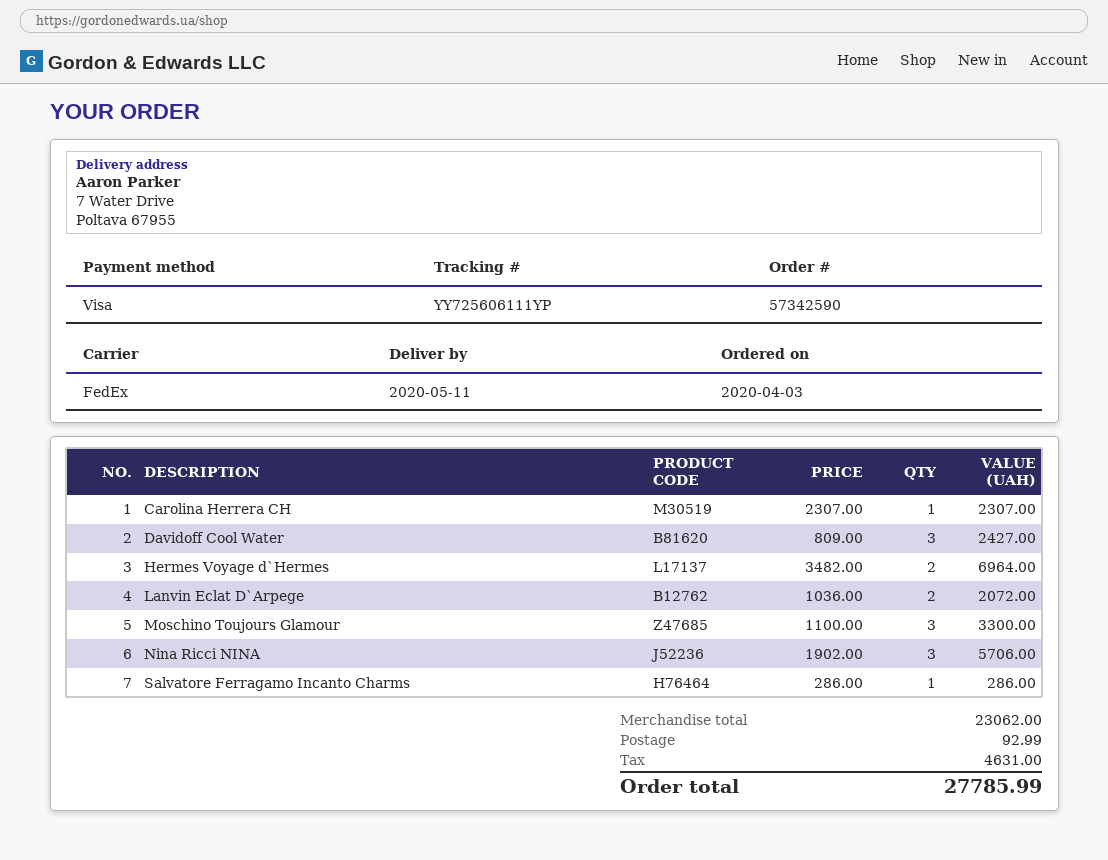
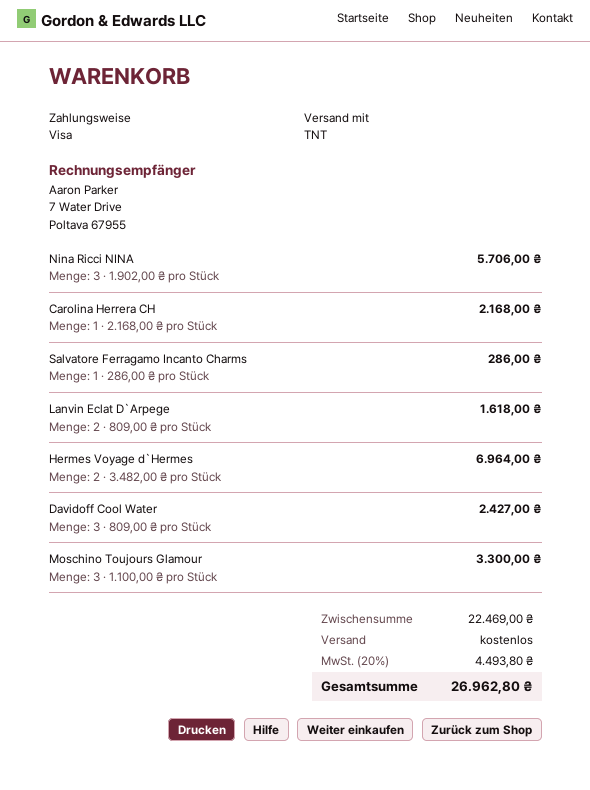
shipping method: FedEx -> TNT
Carolina Herrera CH: 1 x 2307.00 = 2307.00 -> 1 x 2168.00 = 2168.00
Lanvin Eclat D`Arpege: 2 x 1036.00 = 2072.00 -> 2 x 809.00 = 1618.00
subtotal: 23062.00 -> 22469.00
shipping: 92.99 -> 0.00
tax: 4631.00 -> 4493.80
total: 27785.99 -> 26962.80

